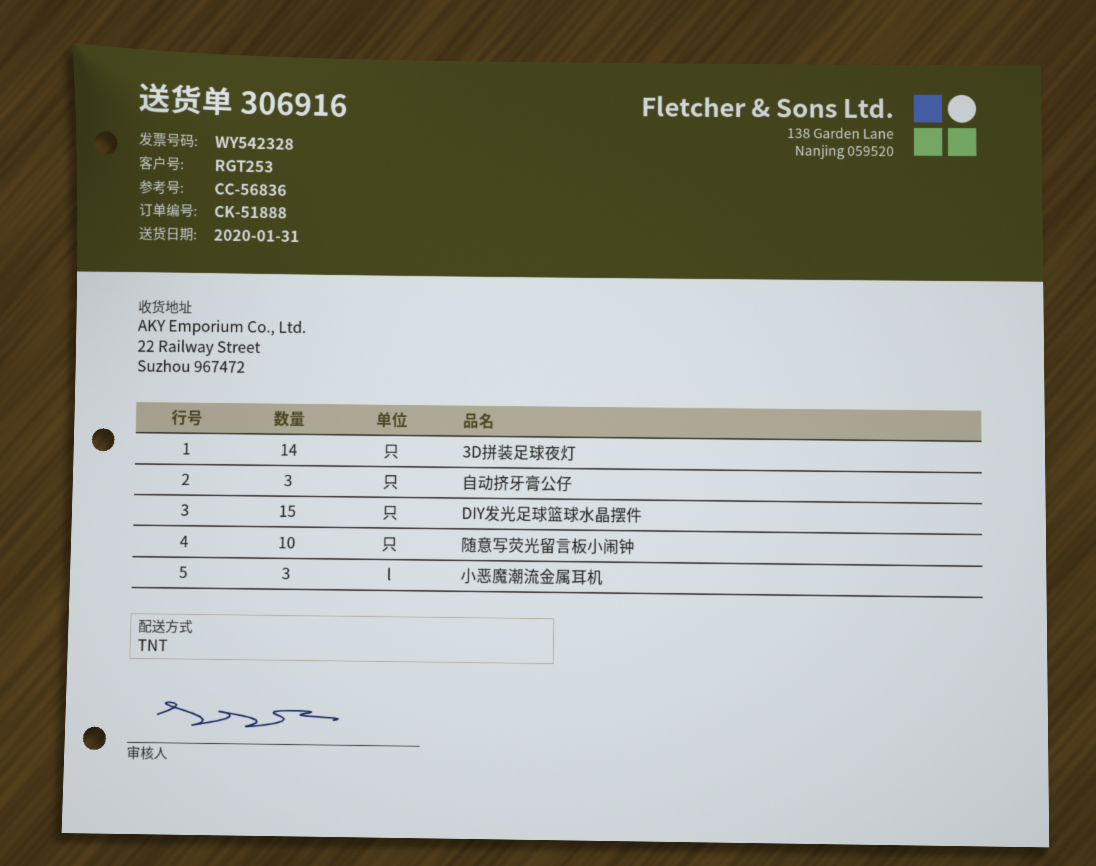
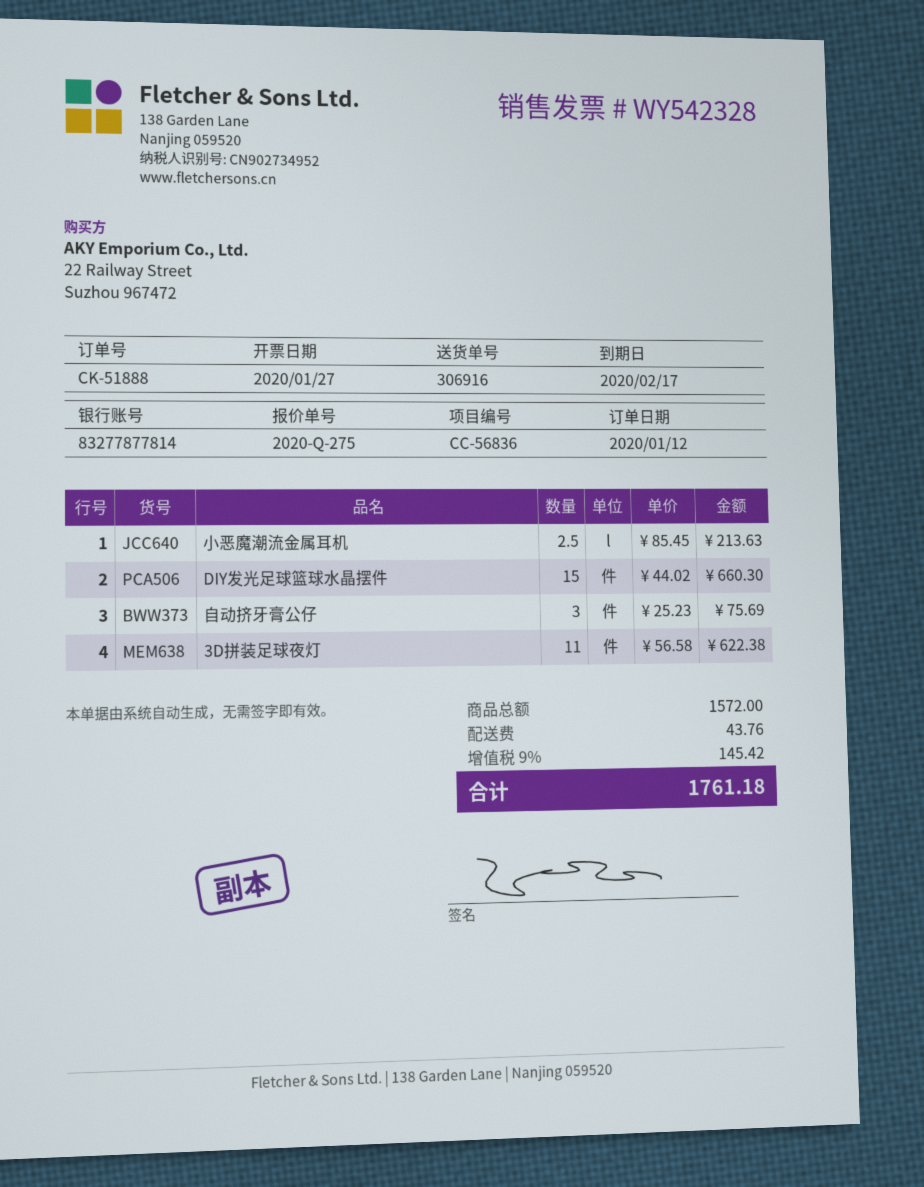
3D拼装足球夜灯: 14 -> 11
随意写荧光留言板小闹钟: 10 -> none
小恶魔潮流金属耳机: 3 -> 2.5

